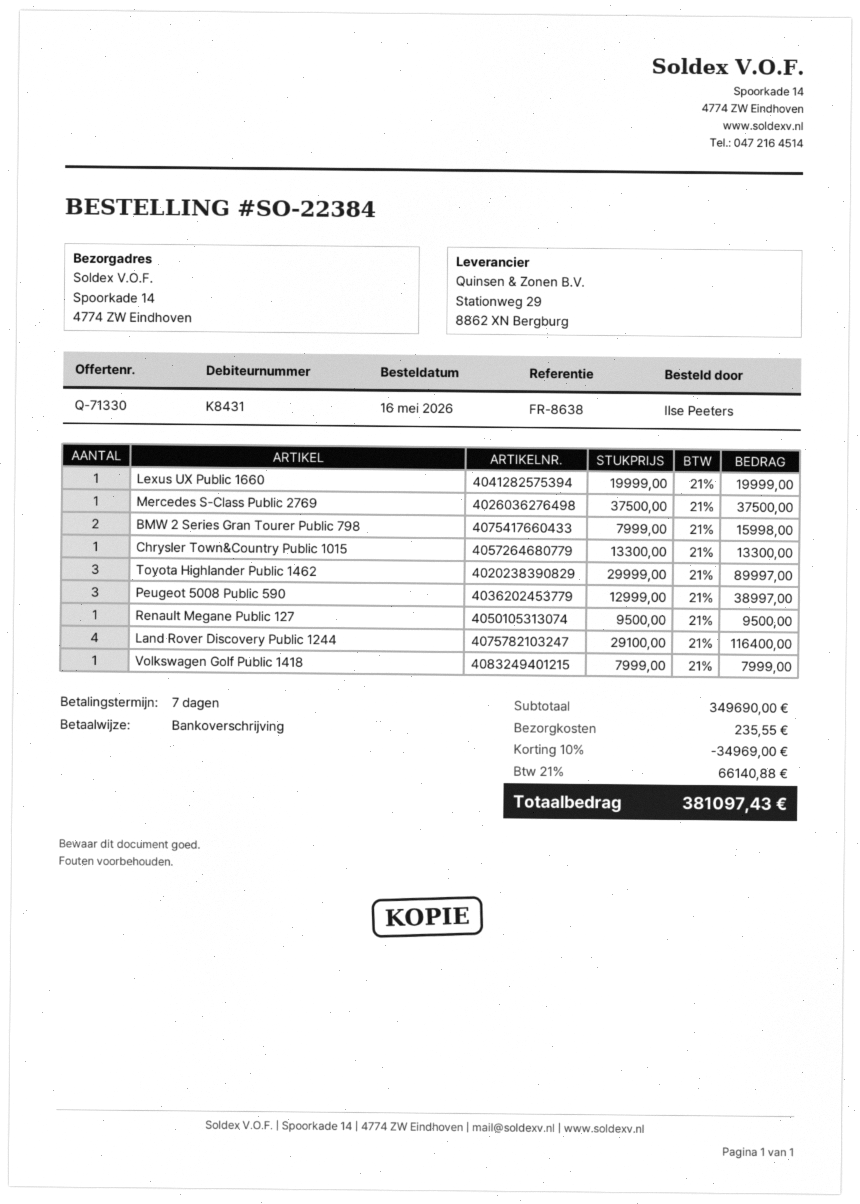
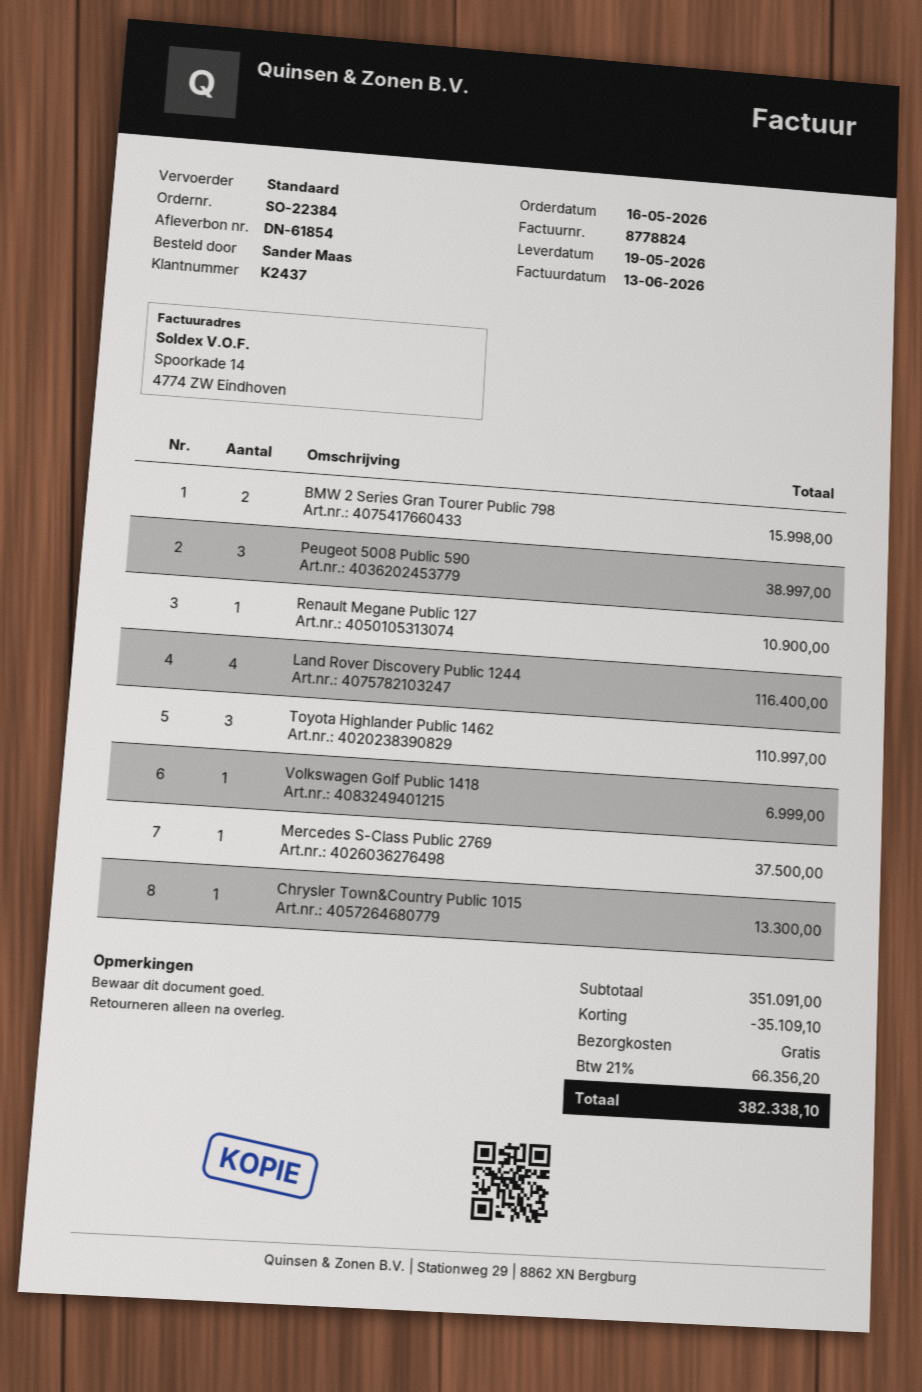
customer number: K8431 -> K2437
ordered by: Ilse Peeters -> Sander Maas
Lexus UX Public 1660: 1 for 19999.00 -> none
Toyota Highlander Public 1462: 3 for 89997.00 -> 3 for 110997.00
Renault Megane Public 127: 1 for 9500.00 -> 1 for 10900.00
Volkswagen Golf Public 1418: 1 for 7999.00 -> 1 for 6999.00
subtotal: 349690.00 -> 351091.00
discount: 34969.00 -> 35109.10
shipping: 235.55 -> 0.00
tax: 21% = 66140.88 -> 21% = 66356.20
total: 381097.43 -> 382338.10

